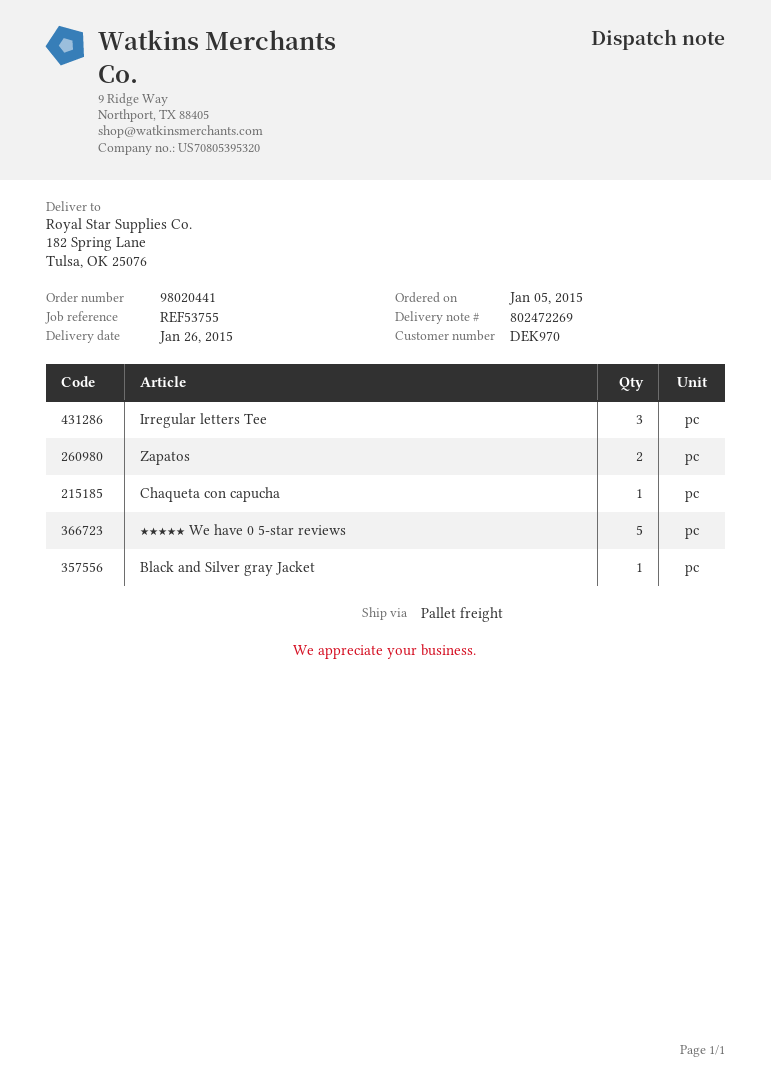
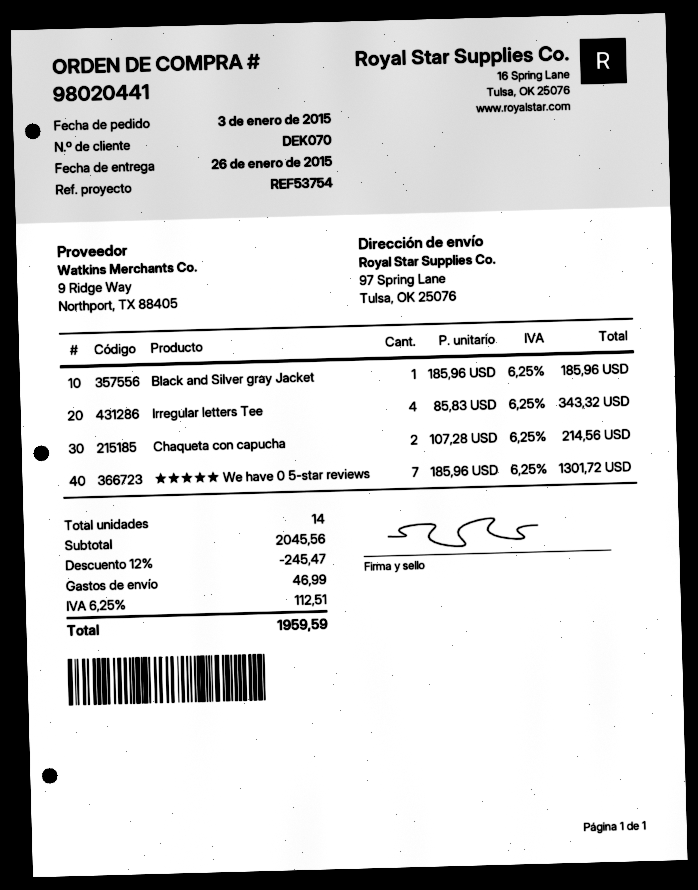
order date: 2015-01-05 -> 2015-01-03
customer number: DEK970 -> DEK070
reference: REF53755 -> REF53754
ship to: 182 Spring Lane, Tulsa, OK 25076 -> 97 Spring Lane, Tulsa, OK 25076
Irregular letters Tee: 3 -> 4
Zapatos: 2 -> none
Chaqueta con capucha: 1 -> 2
★★★★★ We have 0 5-star reviews: 5 -> 7

